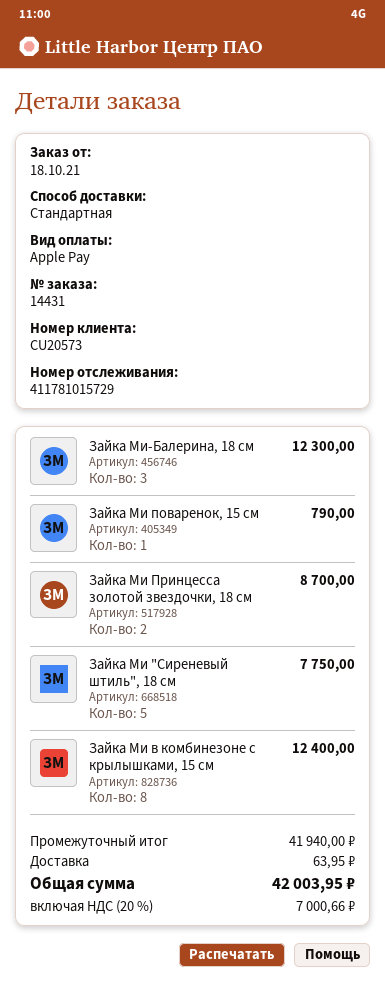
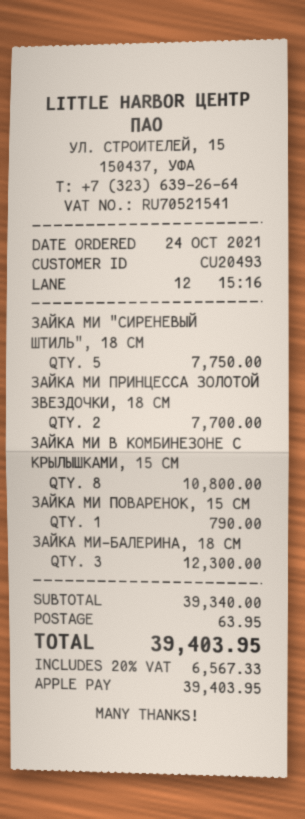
order date: 2021-10-18 -> 2021-10-24
customer number: CU20573 -> CU20493
Зайка Ми Принцесса золотой звездочки, 18 см: 2 for 8700.00 -> 2 for 7700.00
Зайка Ми в комбинезоне с крылышками, 15 см: 8 for 12400.00 -> 8 for 10800.00
subtotal: 41940.00 -> 39340.00
tax: 20% = 7000.66 -> 20% = 6567.33
total: 42003.95 -> 39403.95

